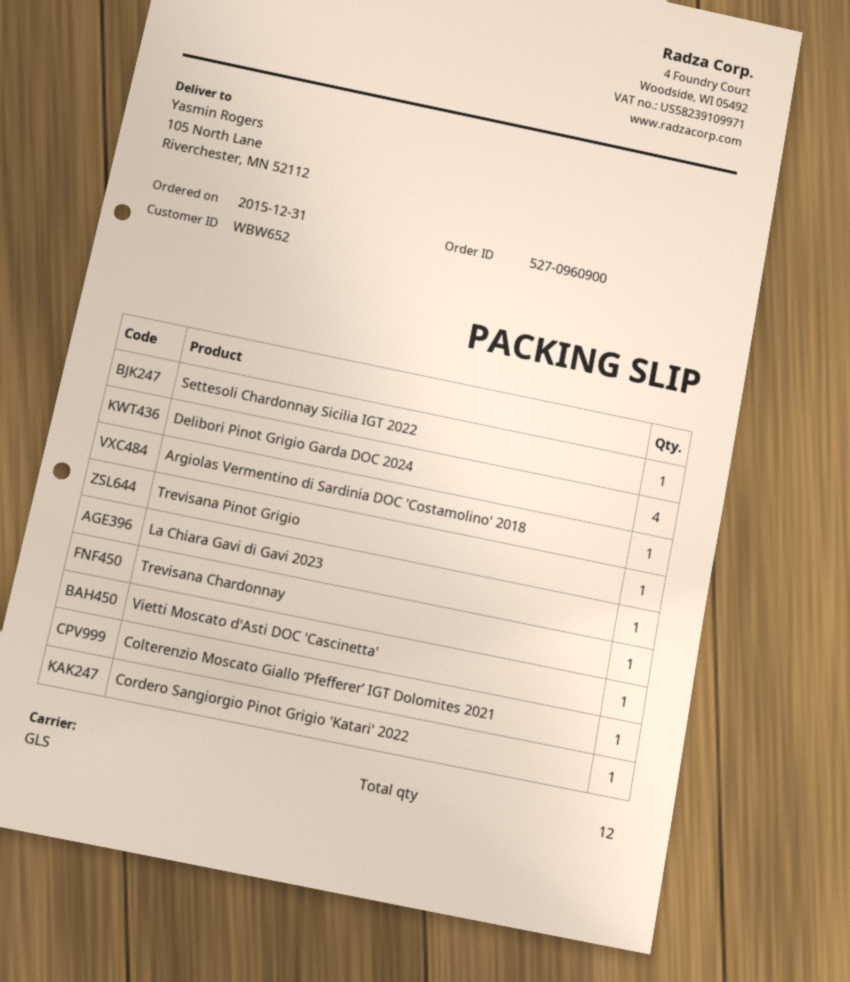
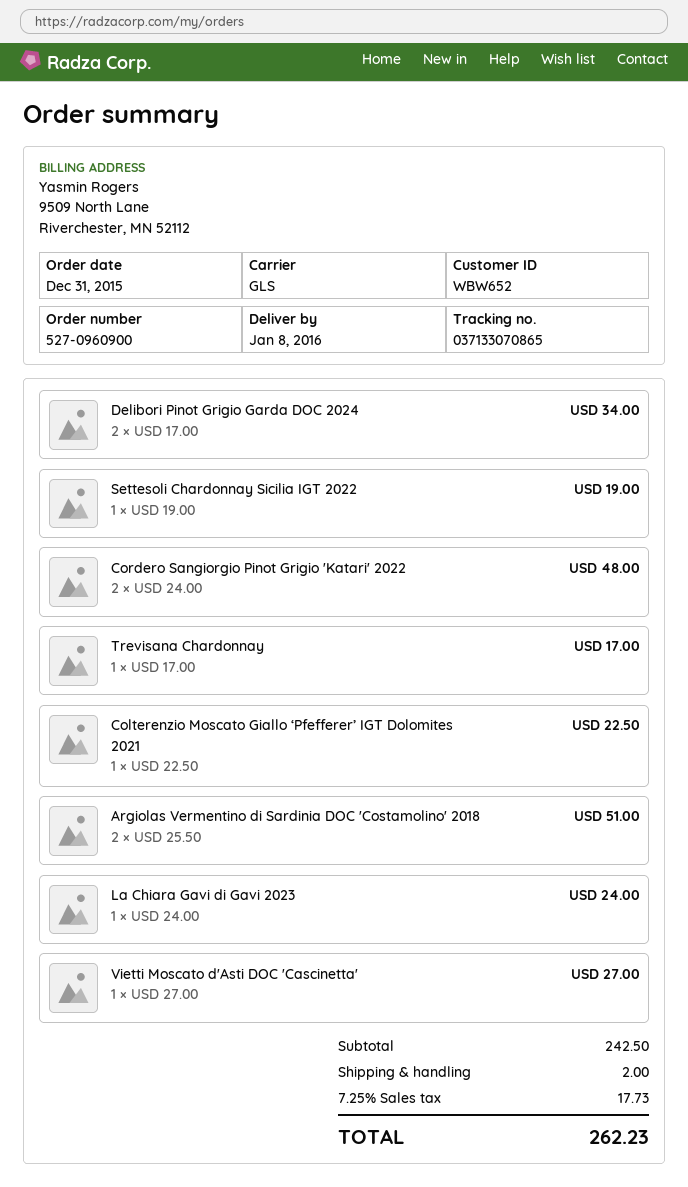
Delibori Pinot Grigio Garda DOC 2024: 4 -> 2
Argiolas Vermentino di Sardinia DOC 'Costamolino' 2018: 1 -> 2
Trevisana Pinot Grigio: 1 -> none
Cordero Sangiorgio Pinot Grigio 'Katari' 2022: 1 -> 2

